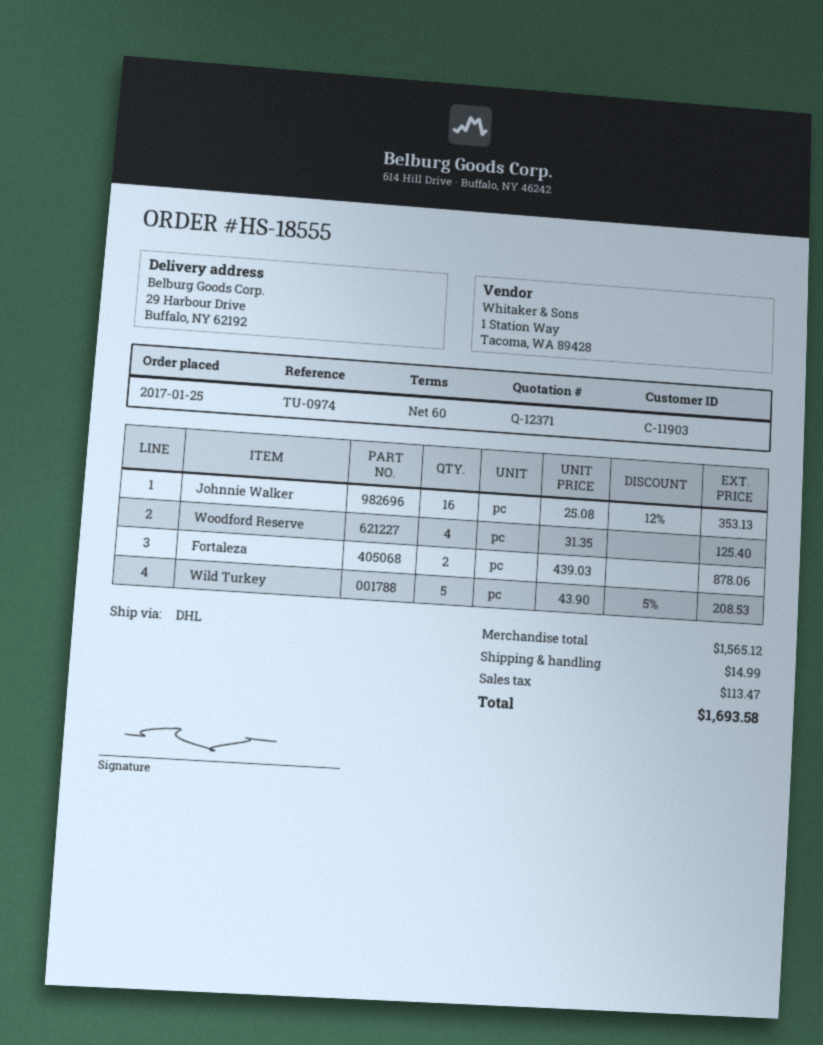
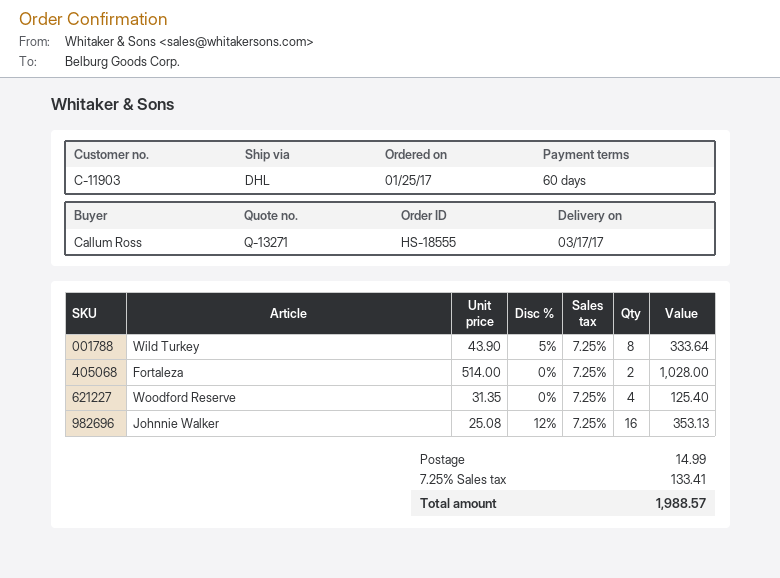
quote number: Q-12371 -> Q-13271
Fortaleza: 2 x 439.03 = 878.06 -> 2 x 514.00 = 1028.00
Wild Turkey: 5 x 43.90 - 5% = 208.53 -> 8 x 43.90 - 5% = 333.64
tax: 113.47 -> 133.41
total: 1693.58 -> 1988.57

